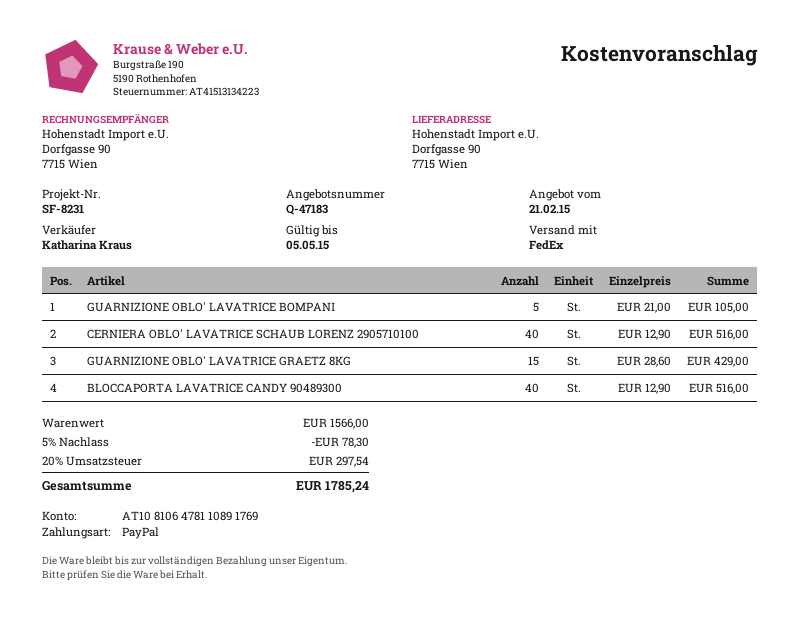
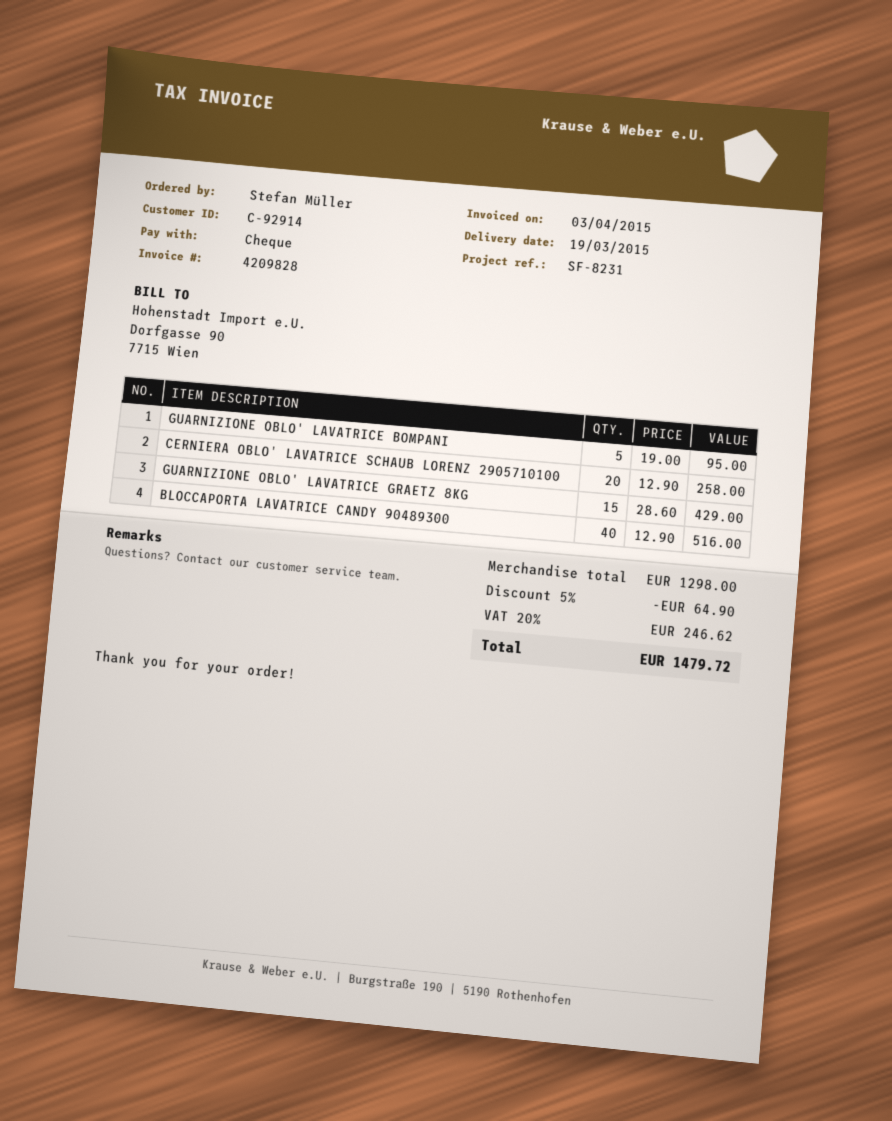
payment method: PayPal -> cheque
GUARNIZIONE OBLO' LAVATRICE BOMPANI: 5 x 21.00 = 105.00 -> 5 x 19.00 = 95.00
CERNIERA OBLO' LAVATRICE SCHAUB LORENZ 2905710100: 40 x 12.90 = 516.00 -> 20 x 12.90 = 258.00
subtotal: 1566.00 -> 1298.00
discount: 5% = 78.30 -> 5% = 64.90
tax: 20% = 297.54 -> 20% = 246.62
total: 1785.24 -> 1479.72

